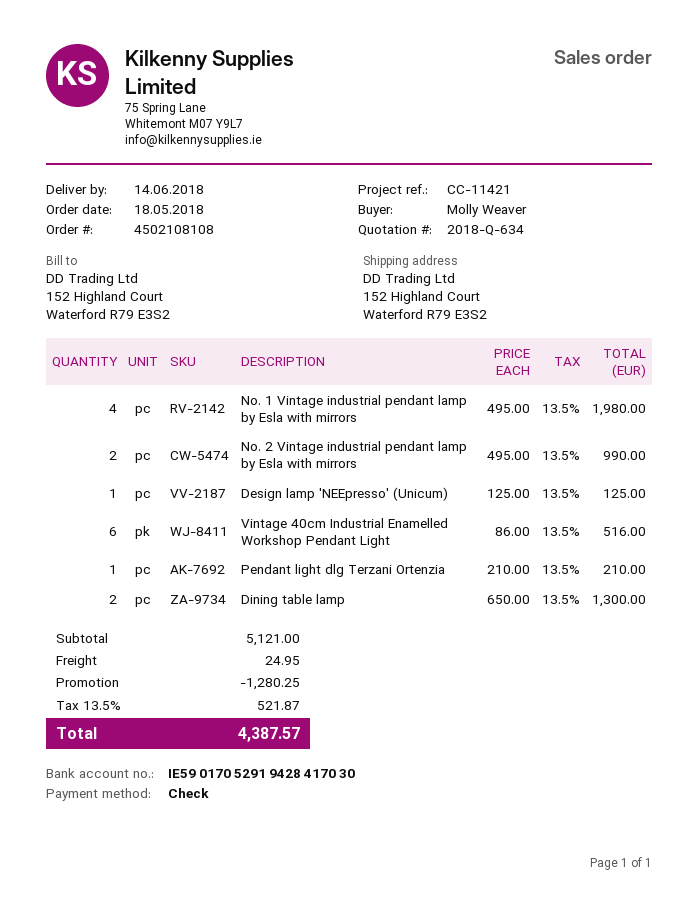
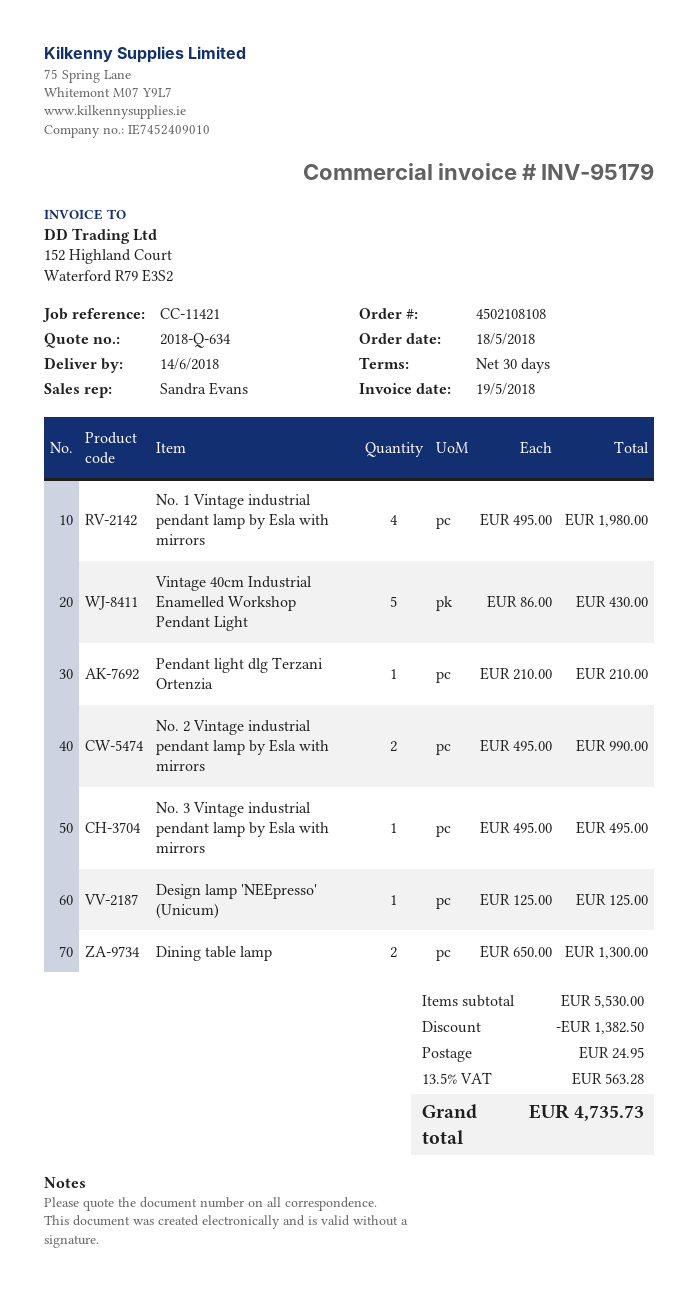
Vintage 40cm Industrial Enamelled Workshop Pendant Light: 6 x 86.00 = 516.00 -> 5 x 86.00 = 430.00
No. 3 Vintage industrial pendant lamp by Esla with mirrors: none -> 1 x 495.00 = 495.00
subtotal: 5121.00 -> 5530.00
discount: 1280.25 -> 1382.50
tax: 13.5% = 521.87 -> 13.5% = 563.28
total: 4387.57 -> 4735.73

